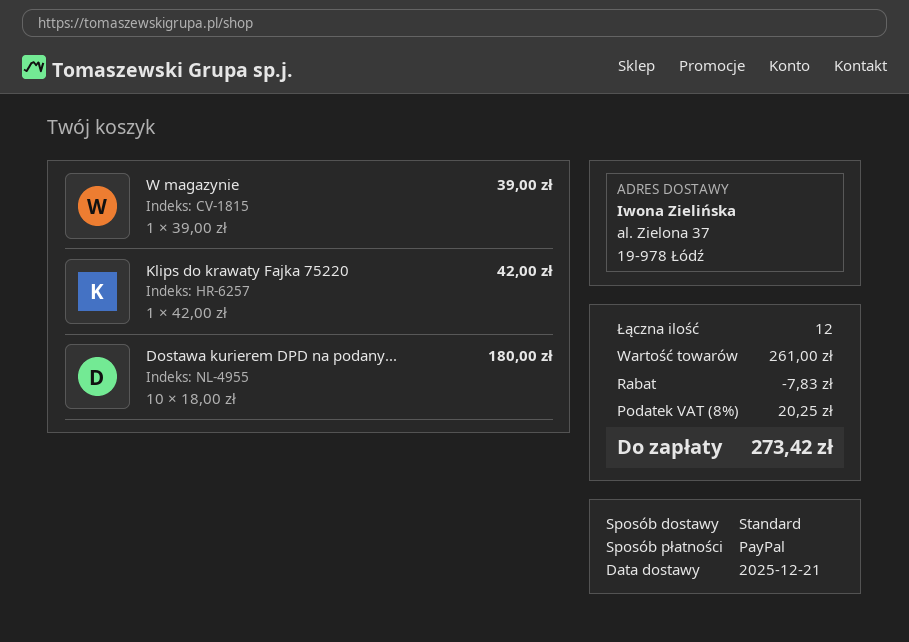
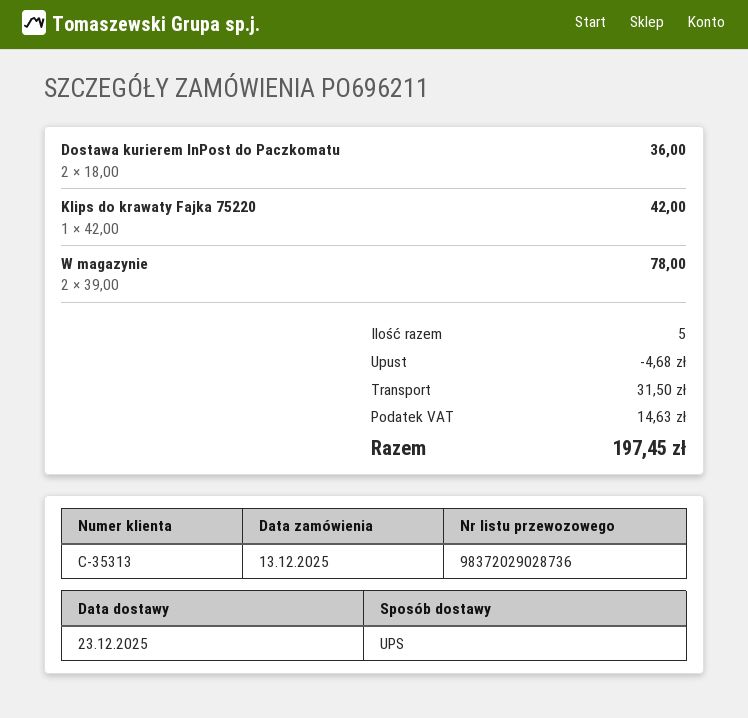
delivery date: 2025-12-21 -> 2025-12-23
shipping method: standard -> UPS
W magazynie: 1 x 39.00 = 39.00 -> 2 x 39.00 = 78.00
Dostawa kurierem DPD na podany...: 10 x 18.00 = 180.00 -> none
Dostawa kurierem InPost do Paczkomatu: none -> 2 x 18.00 = 36.00
total quantity: 12 -> 5
discount: 7.83 -> 4.68
shipping: none -> 31.50
tax: 20.25 -> 14.63
total: 273.42 -> 197.45

